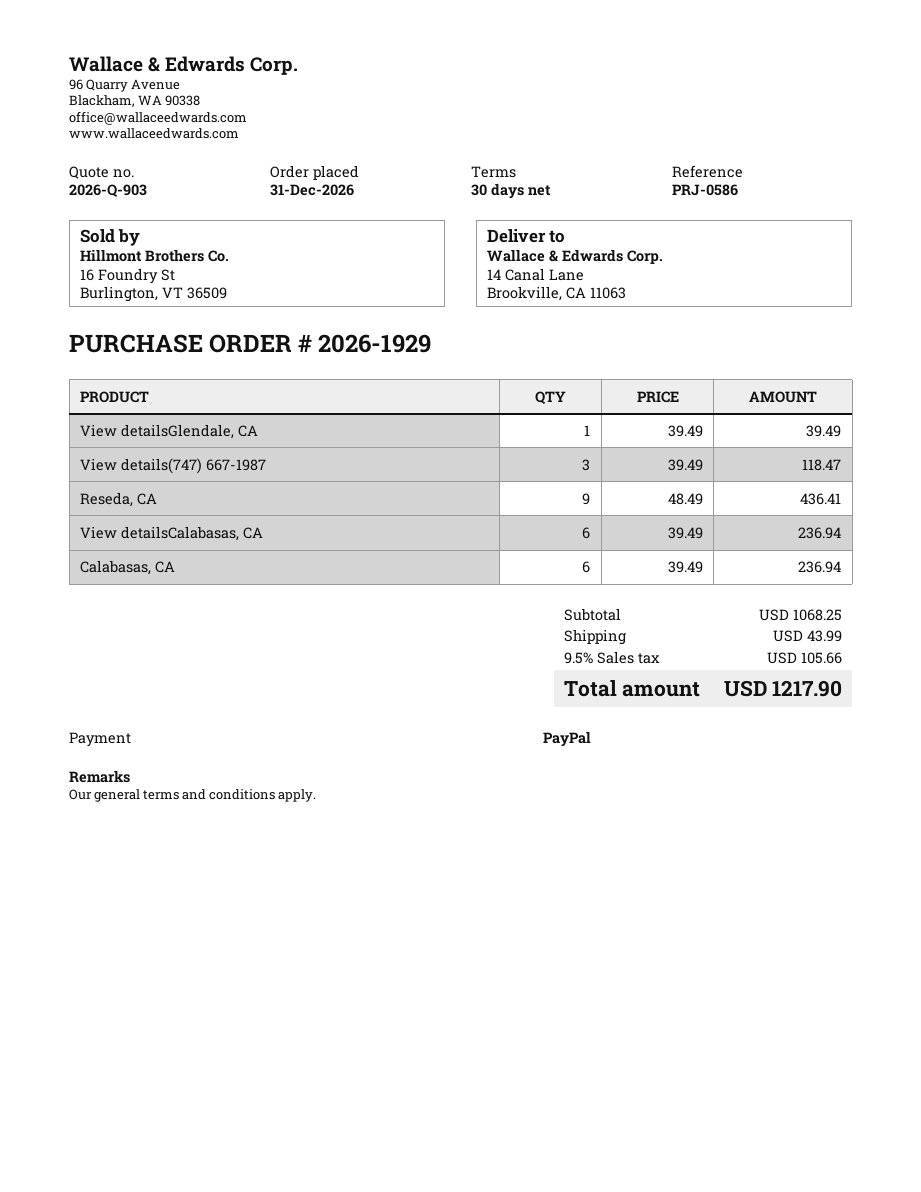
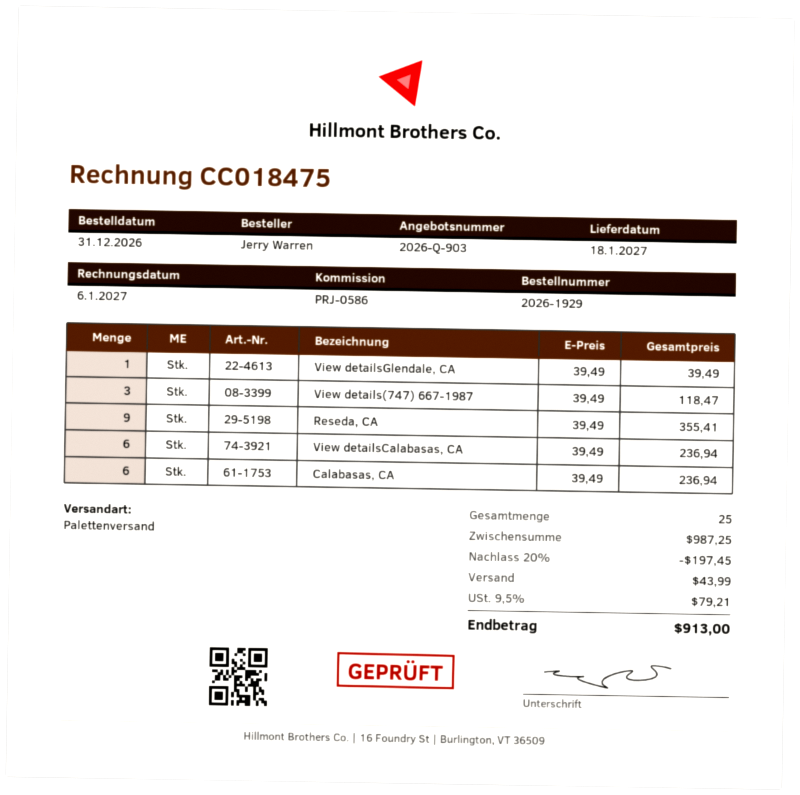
Reseda, CA: 9 x 48.49 = 436.41 -> 9 x 39.49 = 355.41
subtotal: 1068.25 -> 987.25
discount: none -> 20% = 197.45
tax: 9.5% = 105.66 -> 9.5% = 79.21
total: 1217.90 -> 913.00

